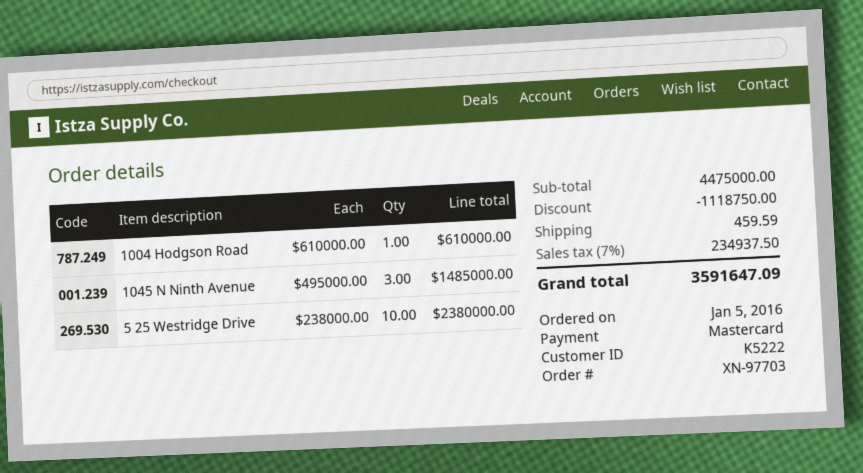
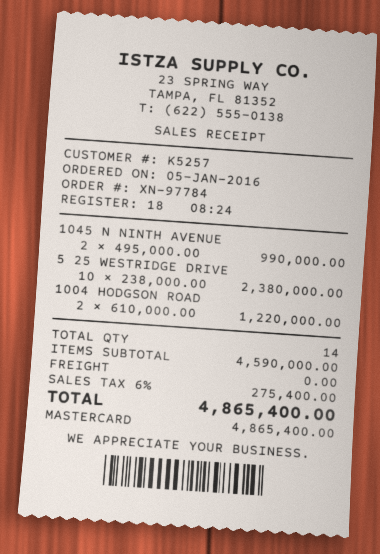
order number: XN-97703 -> XN-97784
customer number: K5222 -> K5257
1004 Hodgson Road: 1 x 610000.00 = 610000.00 -> 2 x 610000.00 = 1220000.00
1045 N Ninth Avenue: 3 x 495000.00 = 1485000.00 -> 2 x 495000.00 = 990000.00
subtotal: 4475000.00 -> 4590000.00
discount: 1118750.00 -> none
shipping: 459.59 -> 0.00
tax: 7% = 234937.50 -> 6% = 275400.00
total: 3591647.09 -> 4865400.00

